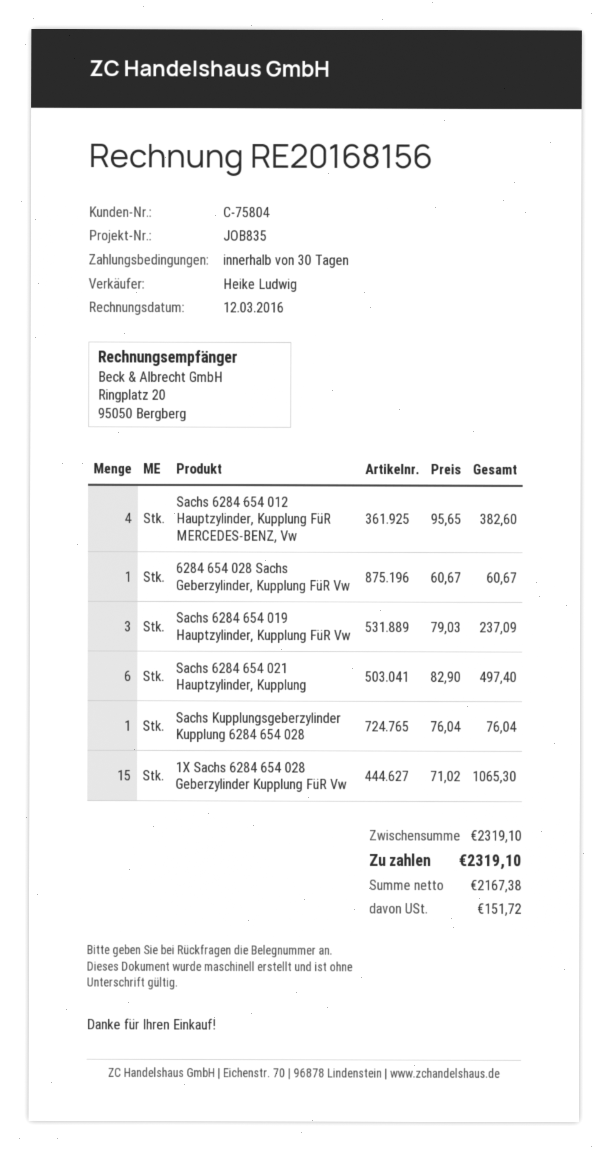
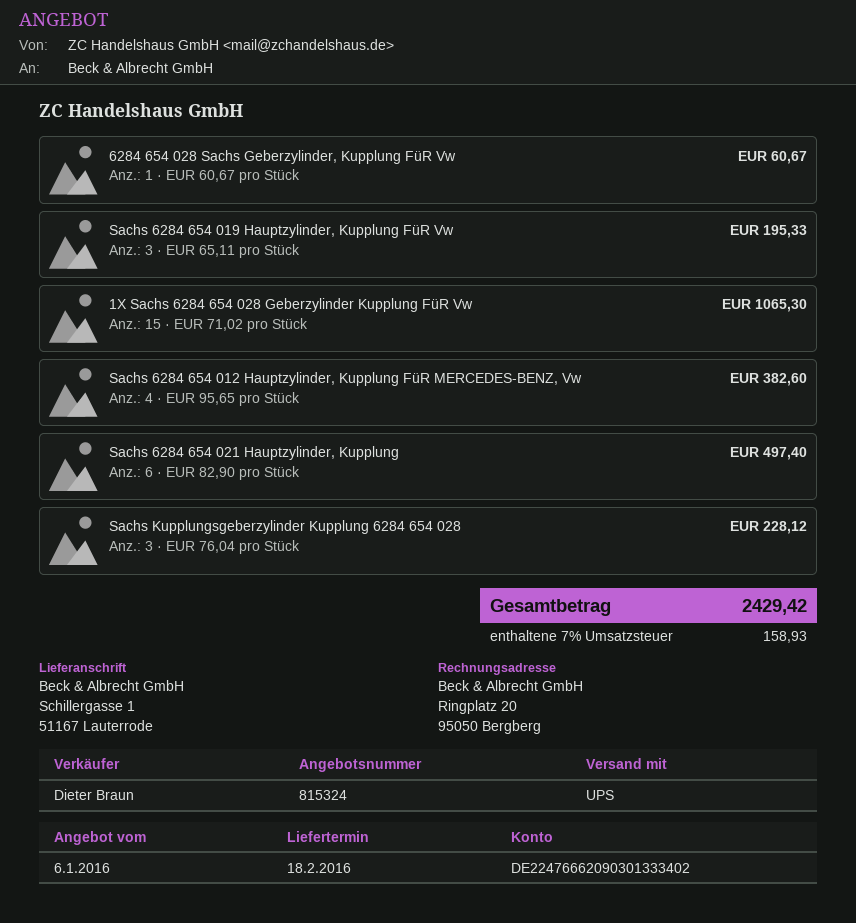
sales rep: Heike Ludwig -> Dieter Braun
Sachs 6284 654 019 Hauptzylinder, Kupplung FüR Vw: 3 x 79.03 = 237.09 -> 3 x 65.11 = 195.33
Sachs Kupplungsgeberzylinder Kupplung 6284 654 028: 1 x 76.04 = 76.04 -> 3 x 76.04 = 228.12
tax: 151.72 -> 158.93
total: 2319.10 -> 2429.42

